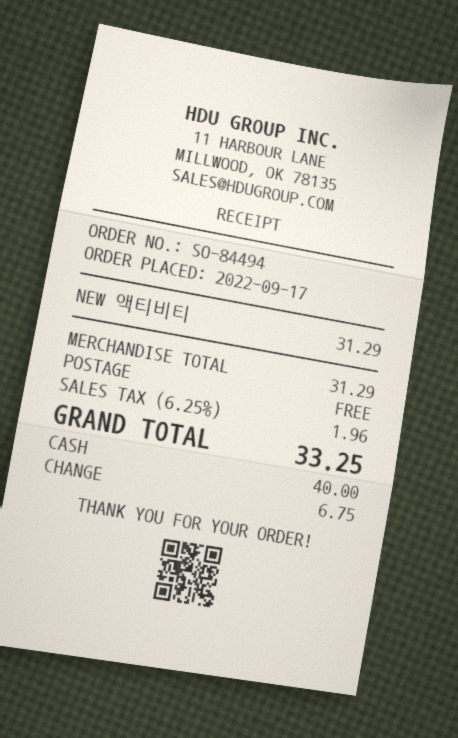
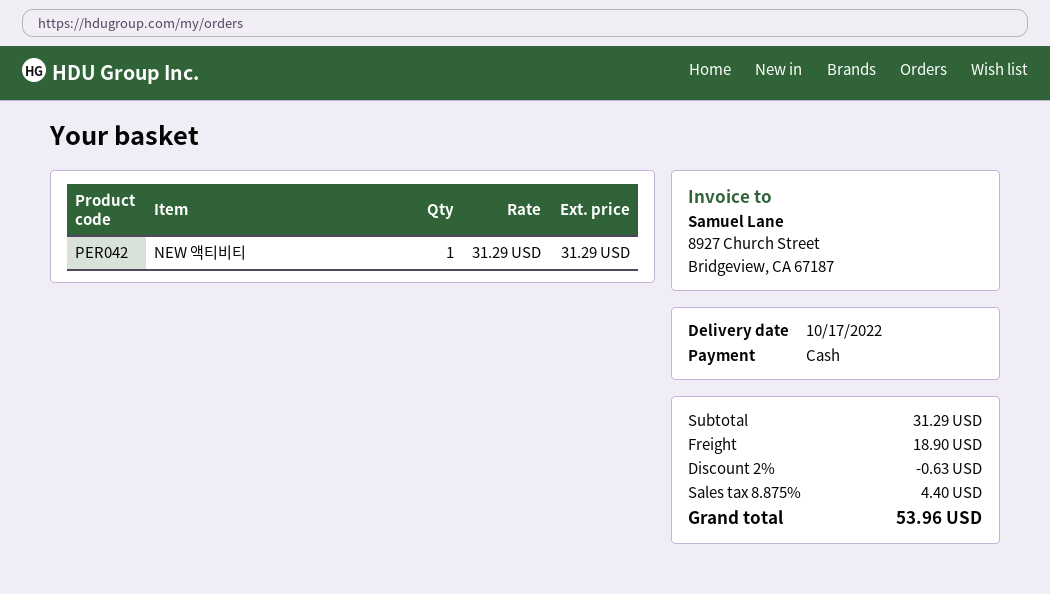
discount: none -> 2% = 0.63
shipping: 0.00 -> 18.90
tax: 6.25% = 1.96 -> 8.875% = 4.40
total: 33.25 -> 53.96

